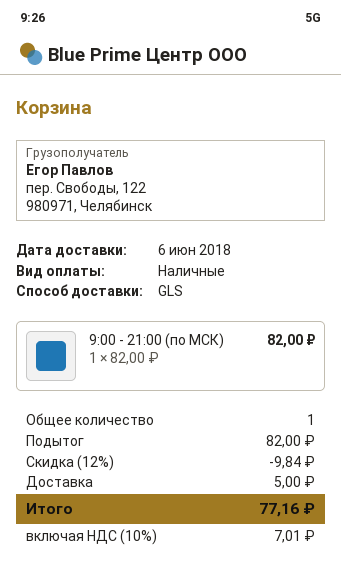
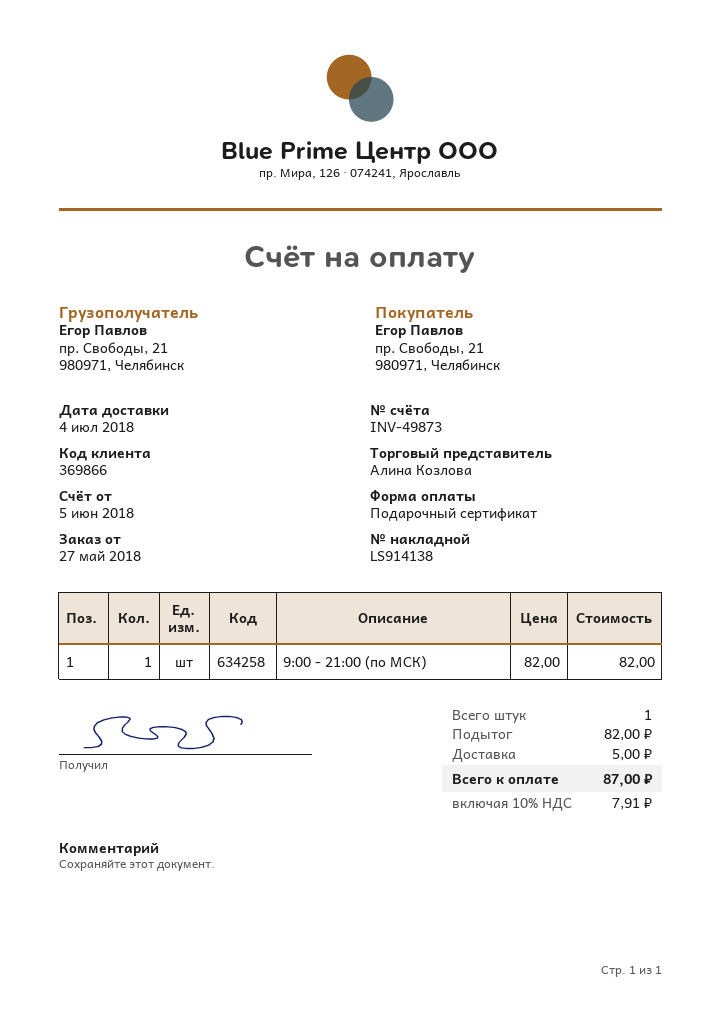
delivery date: 2018-06-06 -> 2018-07-04
payment method: cash -> gift card
ship to: пер. Свободы, 122, 980971, Челябинск -> пр. Свободы, 21, 980971, Челябинск
discount: 12% = 9.84 -> none
tax: 10% = 7.01 -> 10% = 7.91
total: 77.16 -> 87.00

